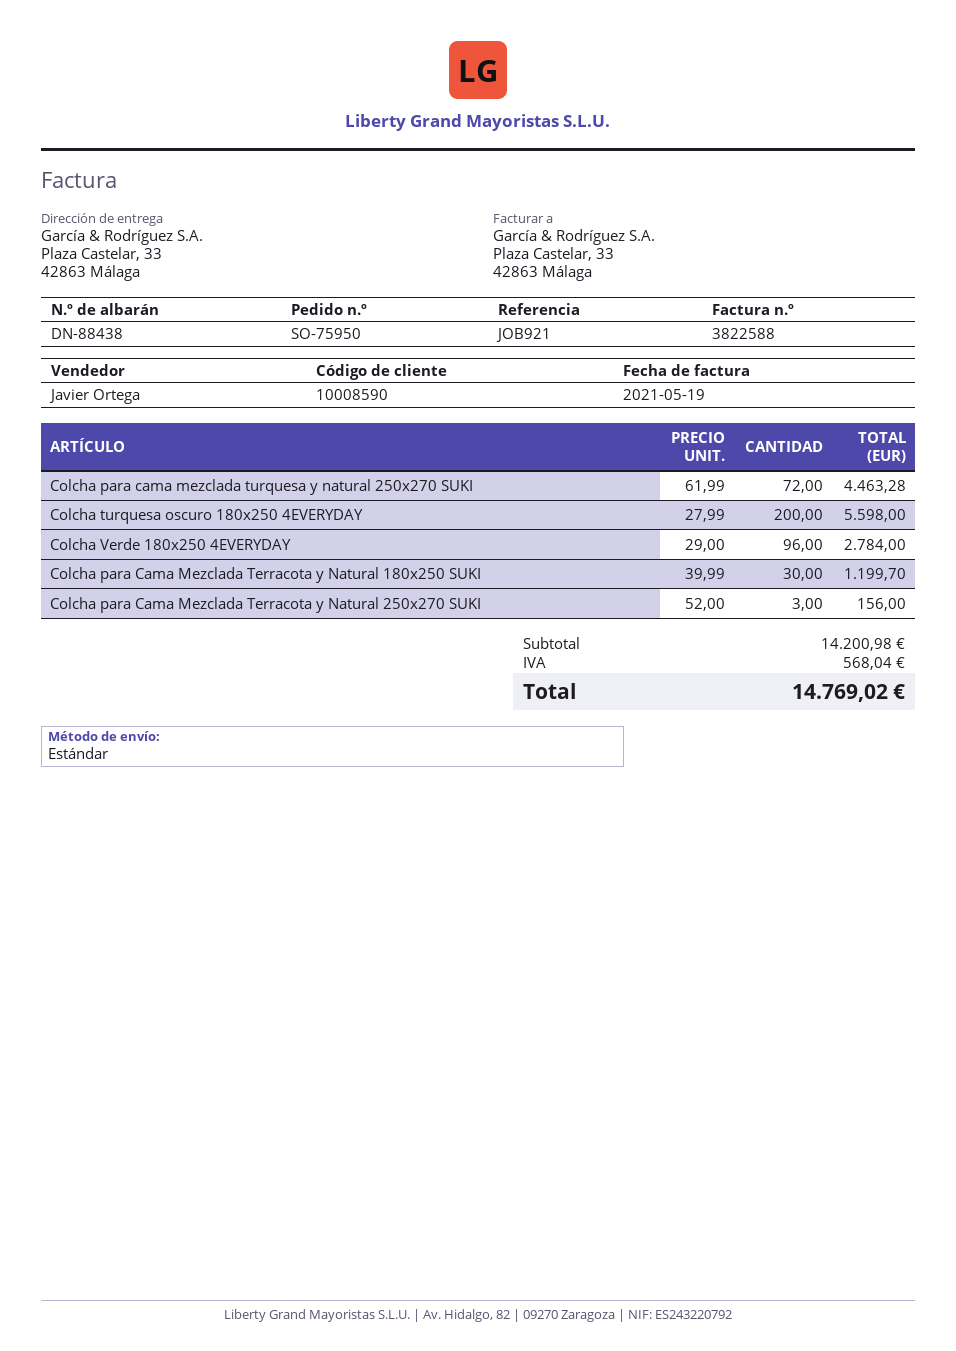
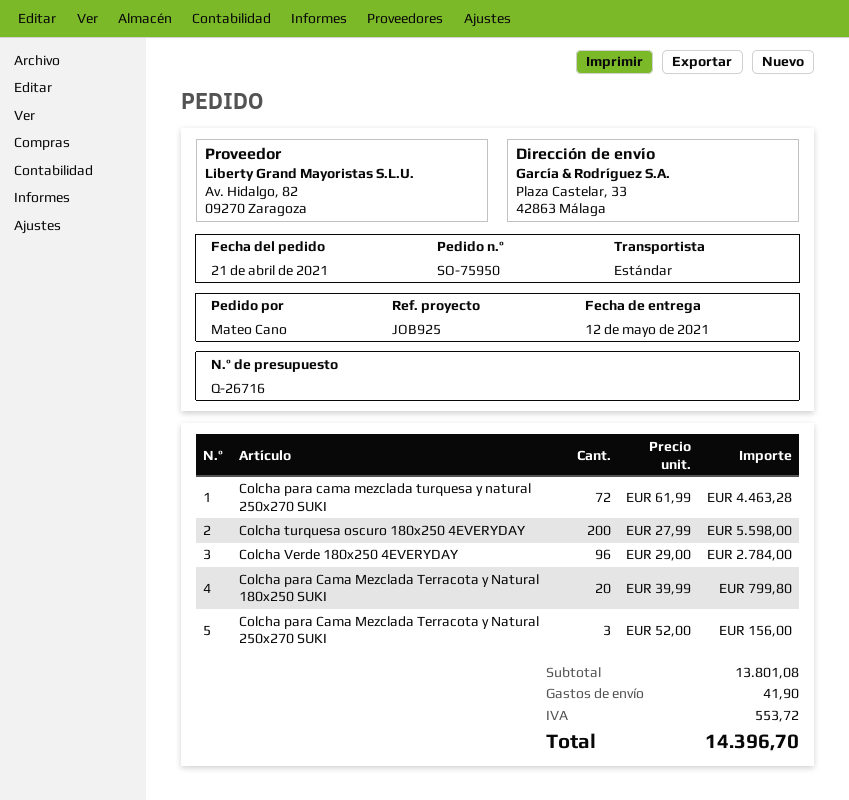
reference: JOB921 -> JOB925
Colcha para Cama Mezclada Terracota y Natural 180x250 SUKI: 30 x 39.99 = 1199.70 -> 20 x 39.99 = 799.80
subtotal: 14200.98 -> 13801.08
shipping: none -> 41.90
tax: 568.04 -> 553.72
total: 14769.02 -> 14396.70

